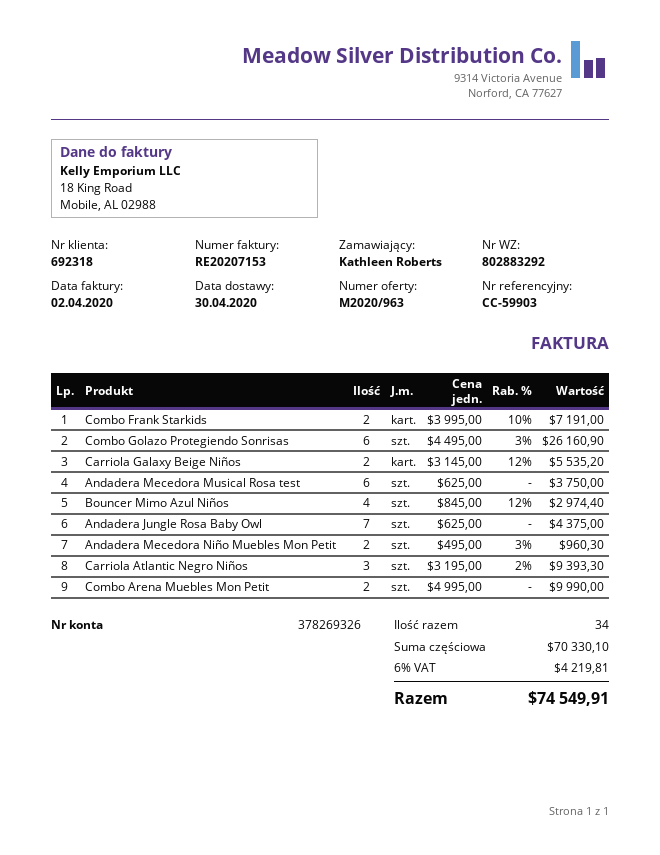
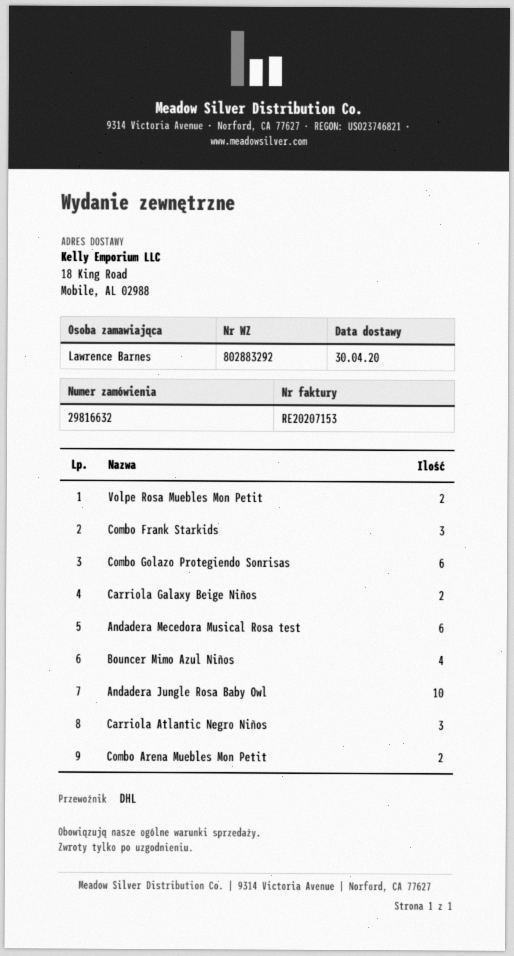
ordered by: Kathleen Roberts -> Lawrence Barnes
Combo Frank Starkids: 2 -> 3
Andadera Jungle Rosa Baby Owl: 7 -> 10
Andadera Mecedora Niño Muebles Mon Petit: 2 -> none
Volpe Rosa Muebles Mon Petit: none -> 2

